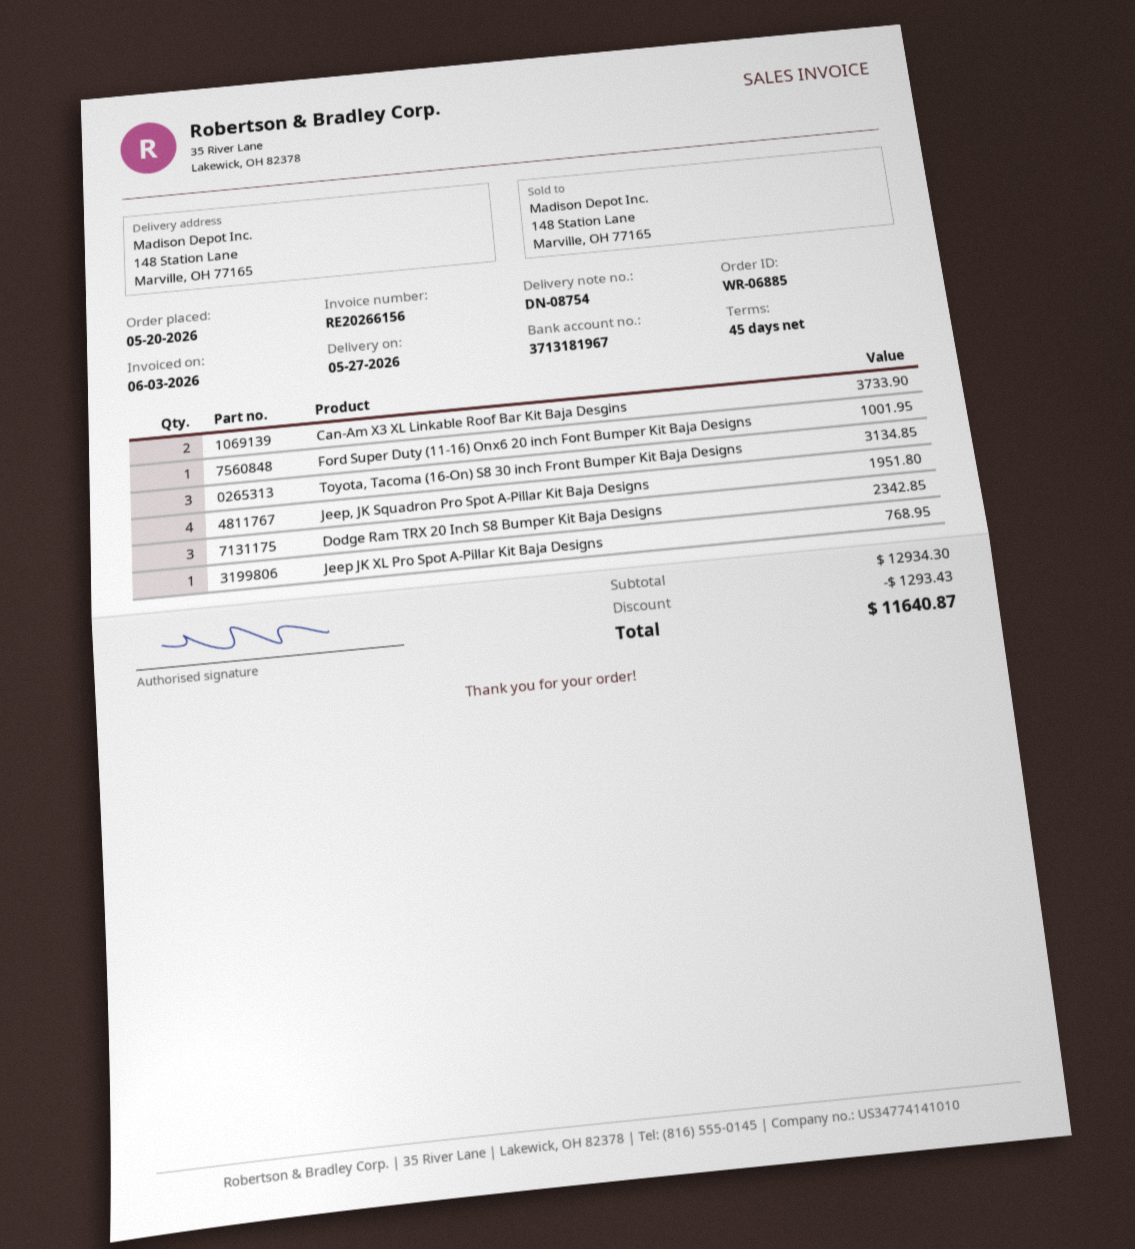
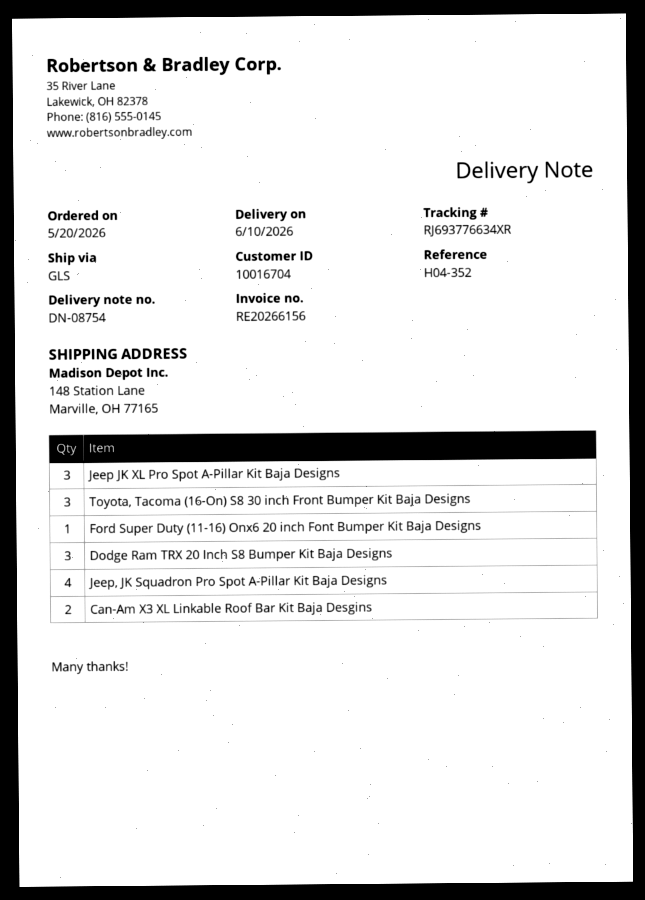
delivery date: 2026-05-27 -> 2026-06-10
Jeep JK XL Pro Spot A-Pillar Kit Baja Designs: 1 -> 3

